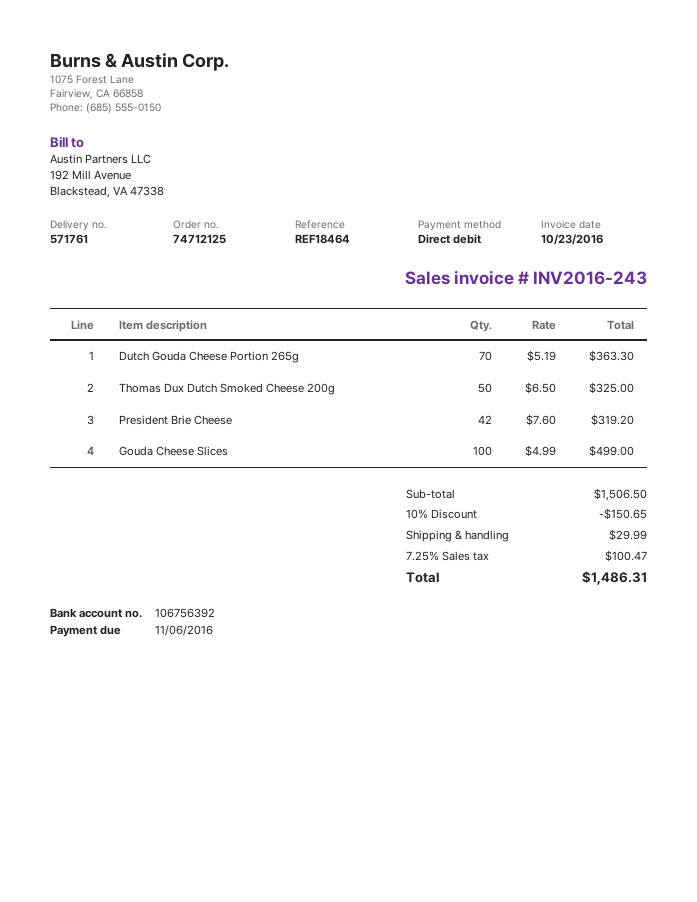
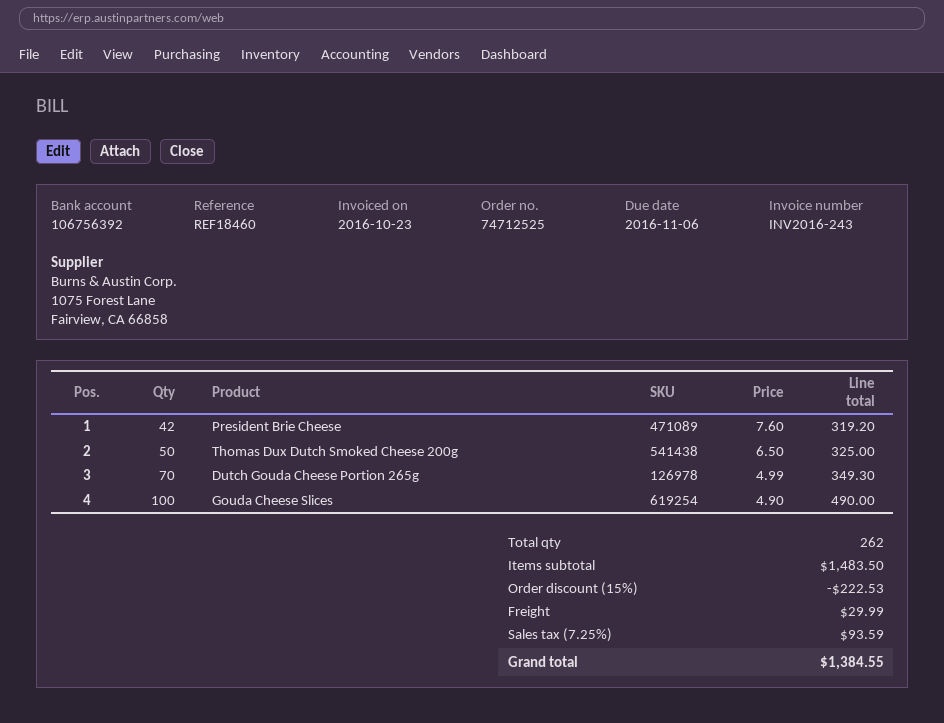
order number: 74712125 -> 74712525
reference: REF18464 -> REF18460
Dutch Gouda Cheese Portion 265g: 70 x 5.19 = 363.30 -> 70 x 4.99 = 349.30
Gouda Cheese Slices: 100 x 4.99 = 499.00 -> 100 x 4.90 = 490.00
subtotal: 1506.50 -> 1483.50
discount: 10% = 150.65 -> 15% = 222.53
tax: 7.25% = 100.47 -> 7.25% = 93.59
total: 1486.31 -> 1384.55

